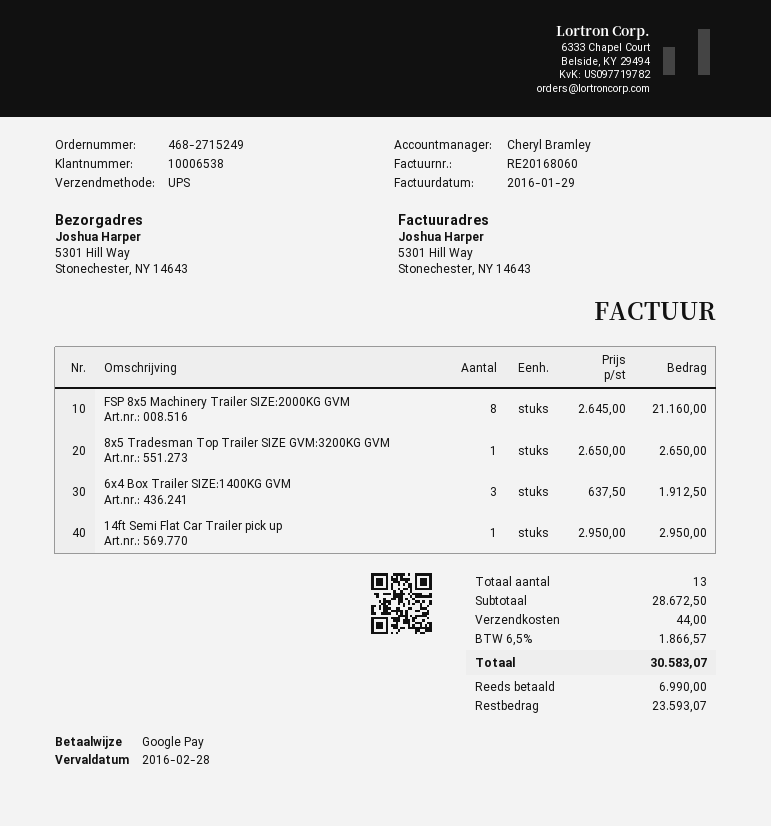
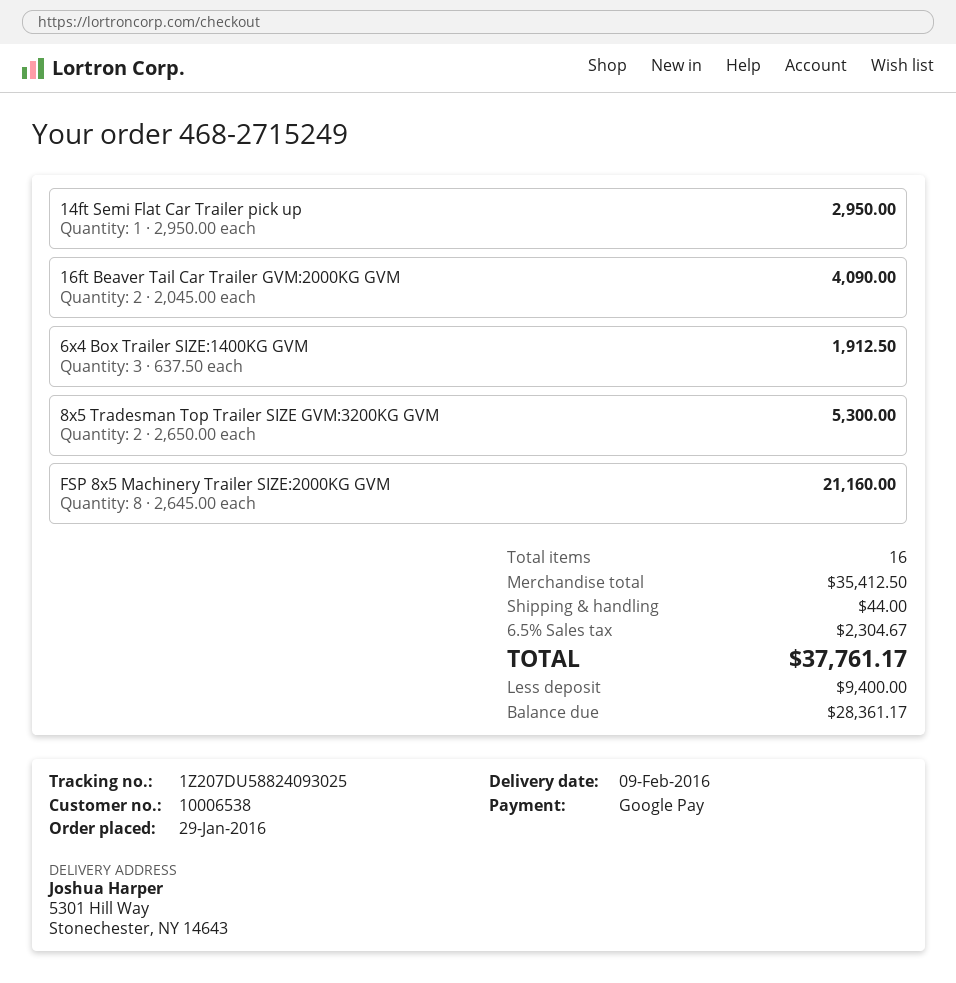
8x5 Tradesman Top Trailer SIZE GVM:3200KG GVM: 1 x 2650.00 = 2650.00 -> 2 x 2650.00 = 5300.00
16ft Beaver Tail Car Trailer GVM:2000KG GVM: none -> 2 x 2045.00 = 4090.00
total quantity: 13 -> 16
subtotal: 28672.50 -> 35412.50
tax: 6.5% = 1866.57 -> 6.5% = 2304.67
total: 30583.07 -> 37761.17
deposit: 6990.00 -> 9400.00
balance: 23593.07 -> 28361.17

